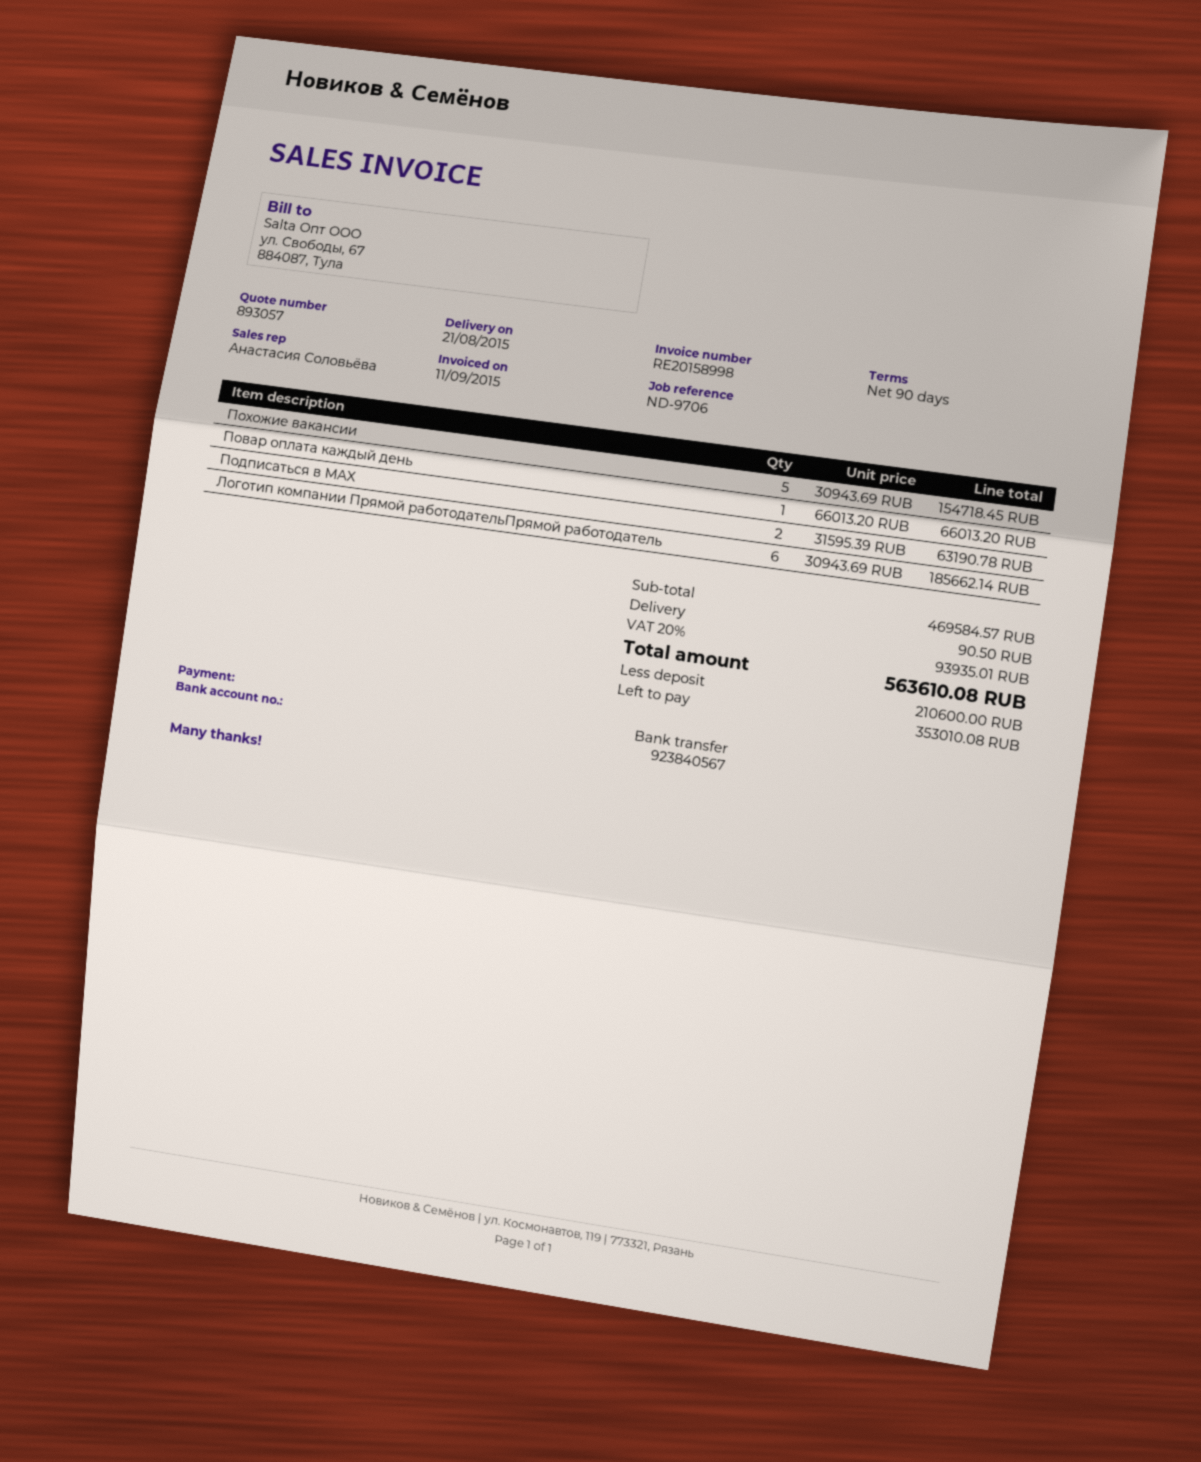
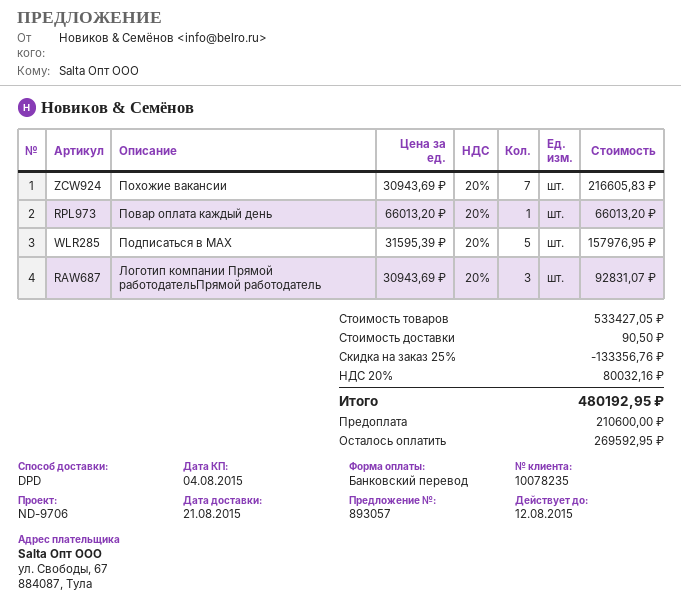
Похожие вакансии: 5 x 30943.69 = 154718.45 -> 7 x 30943.69 = 216605.83
Подписаться в MAX: 2 x 31595.39 = 63190.78 -> 5 x 31595.39 = 157976.95
Логотип компании Прямой работодательПрямой работодатель: 6 x 30943.69 = 185662.14 -> 3 x 30943.69 = 92831.07
subtotal: 469584.57 -> 533427.05
discount: none -> 25% = 133356.76
tax: 20% = 93935.01 -> 20% = 80032.16
total: 563610.08 -> 480192.95
balance: 353010.08 -> 269592.95

